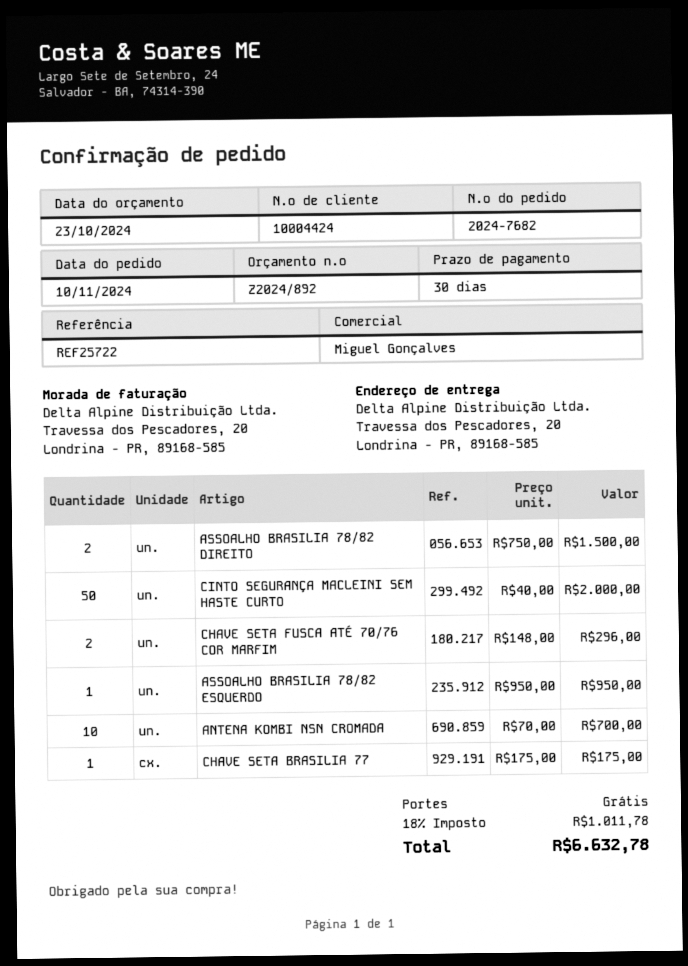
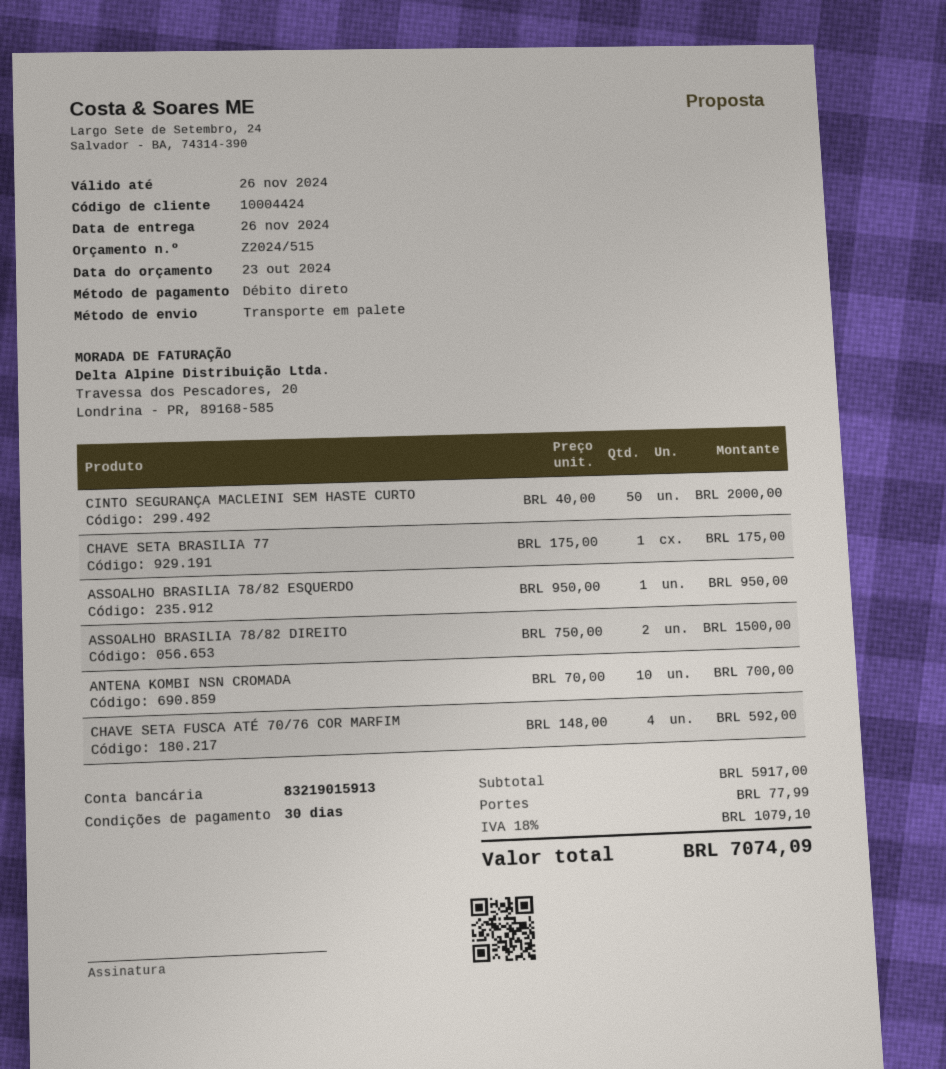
quote number: Z2024/892 -> Z2024/515
CHAVE SETA FUSCA ATÉ 70/76 COR MARFIM: 2 x 148.00 = 296.00 -> 4 x 148.00 = 592.00
shipping: 0.00 -> 77.99
tax: 18% = 1011.78 -> 18% = 1079.10
total: 6632.78 -> 7074.09

